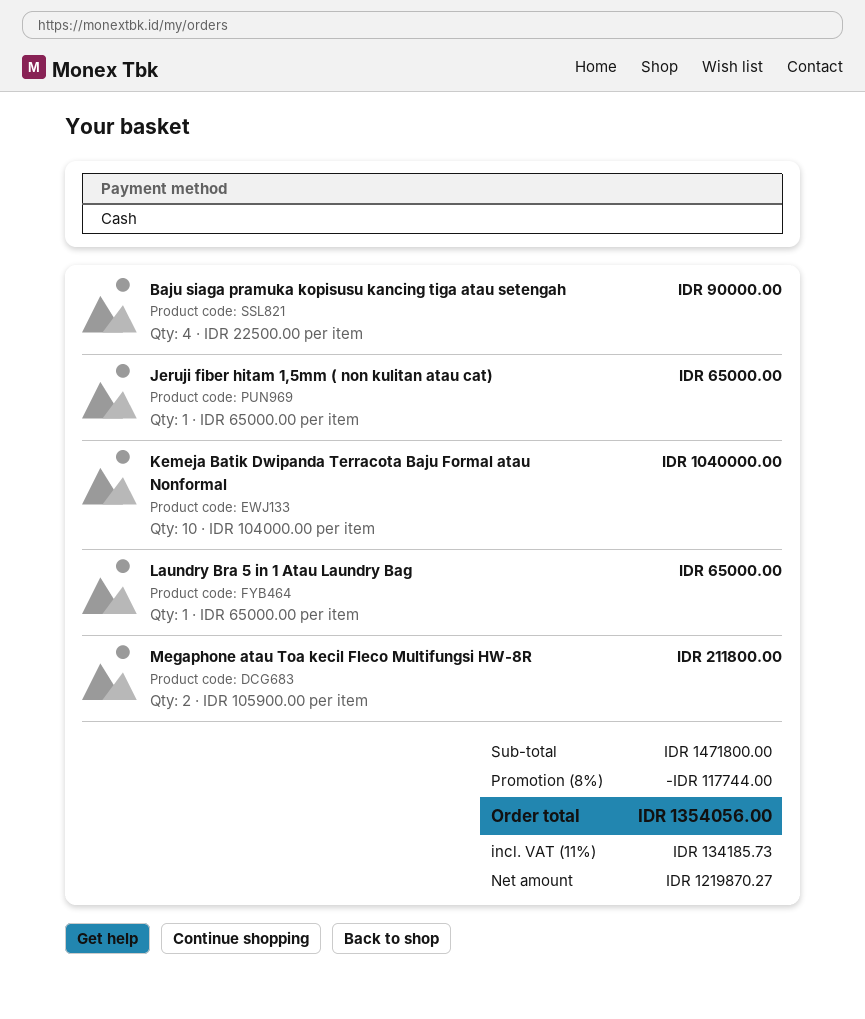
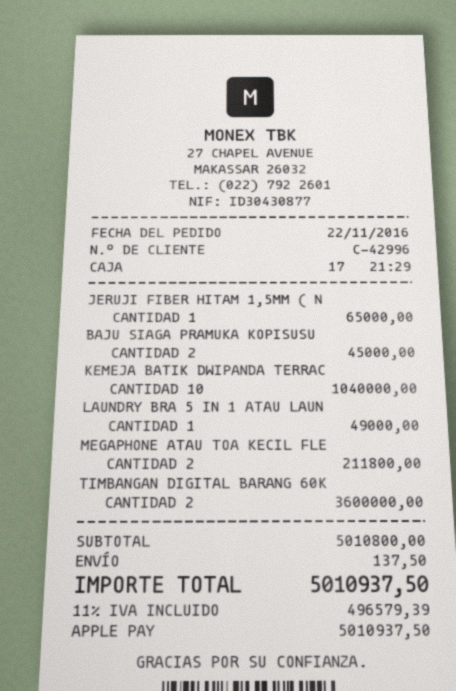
payment method: cash -> Apple Pay
Baju siaga pramuka kopisusu kancing tiga atau setengah: 4 for 90000.00 -> 2 for 45000.00
Laundry Bra 5 in 1 Atau Laundry Bag: 1 for 65000.00 -> 1 for 49000.00
TIMBANGAN DIGITAL BARANG 60K: none -> 2 for 3600000.00
subtotal: 1471800.00 -> 5010800.00
discount: 8% = 117744.00 -> none
shipping: none -> 137.50
tax: 11% = 134185.73 -> 11% = 496579.39
total: 1354056.00 -> 5010937.50

